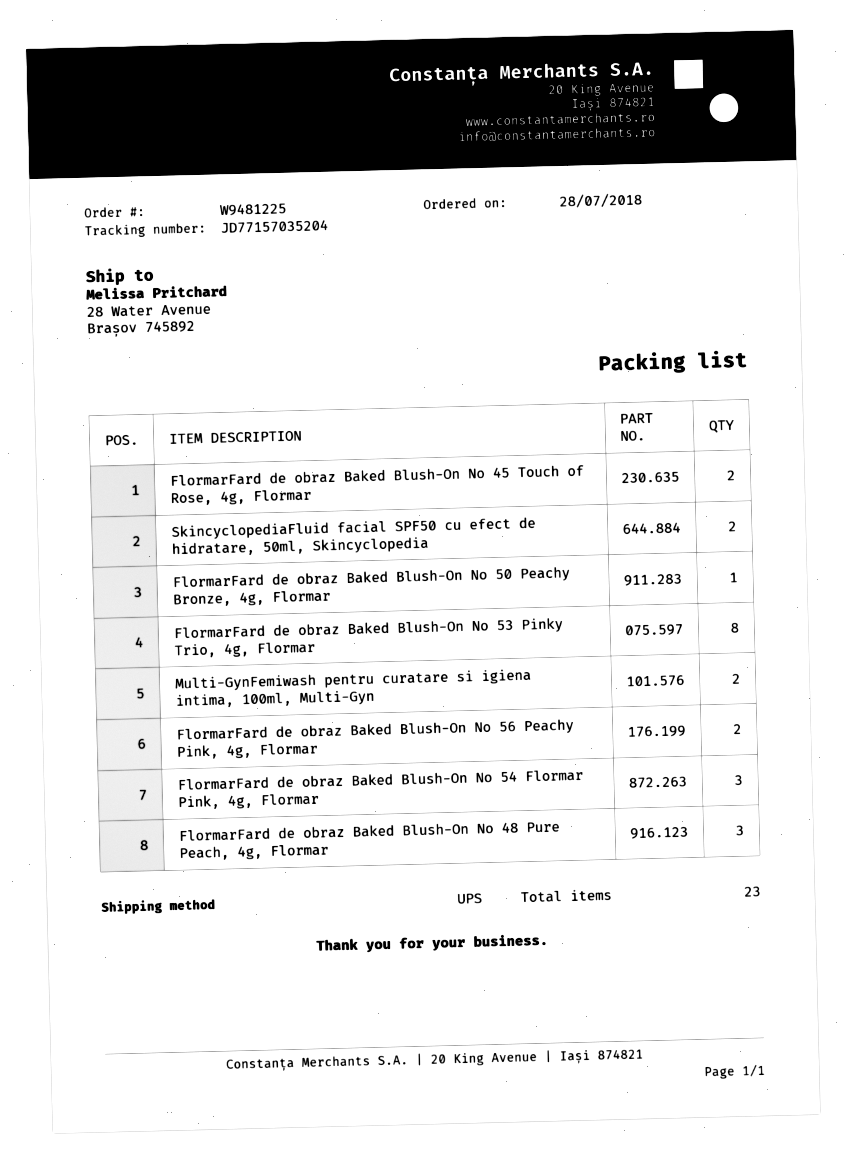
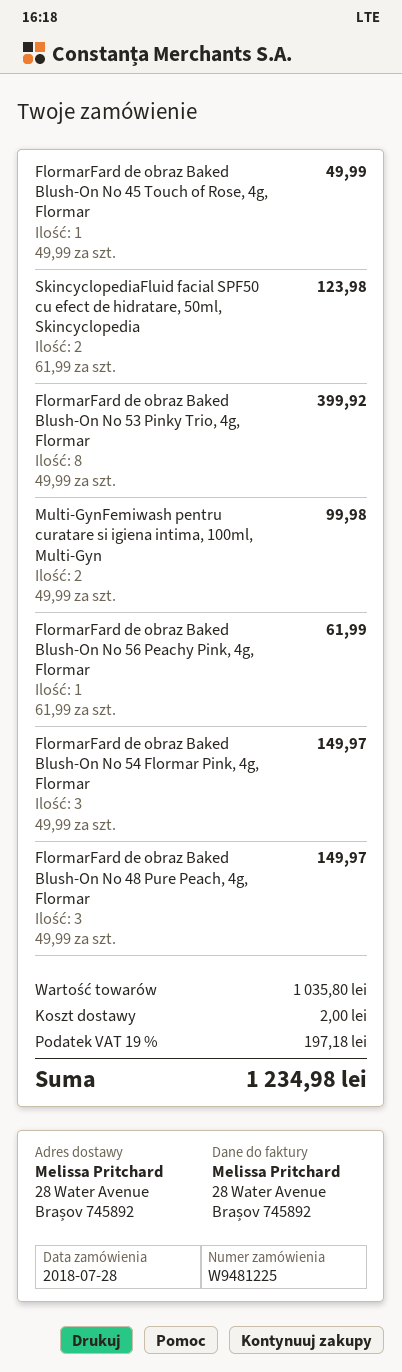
FlormarFard de obraz Baked Blush-On No 45 Touch of Rose, 4g, Flormar: 2 -> 1
FlormarFard de obraz Baked Blush-On No 50 Peachy Bronze, 4g, Flormar: 1 -> none
FlormarFard de obraz Baked Blush-On No 56 Peachy Pink, 4g, Flormar: 2 -> 1

